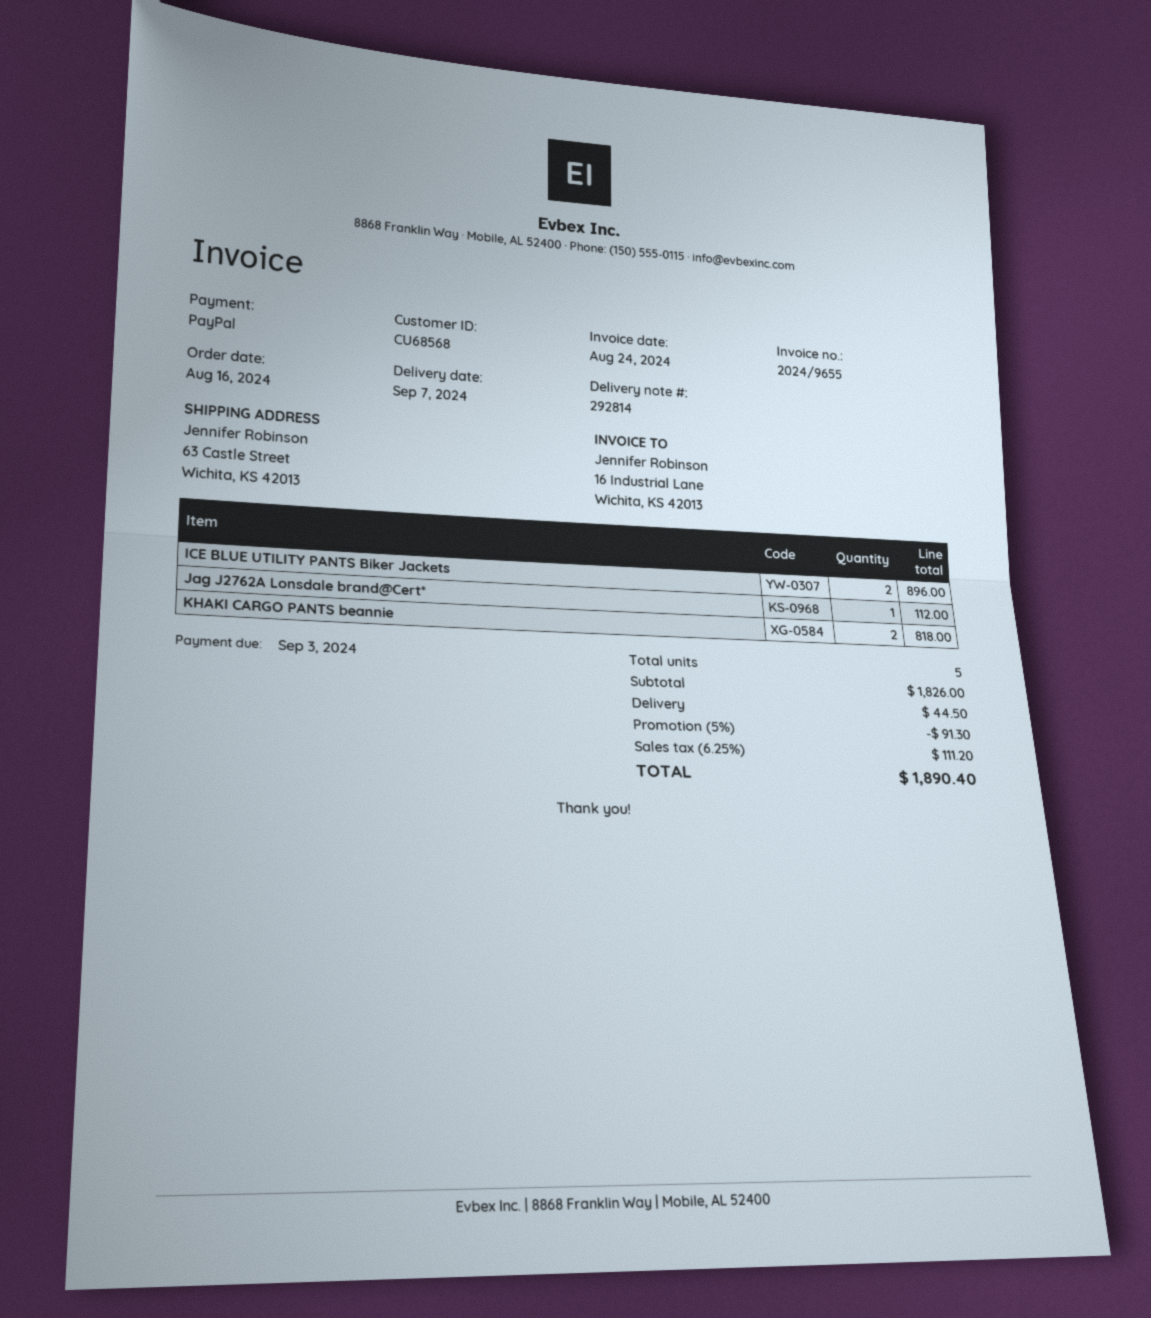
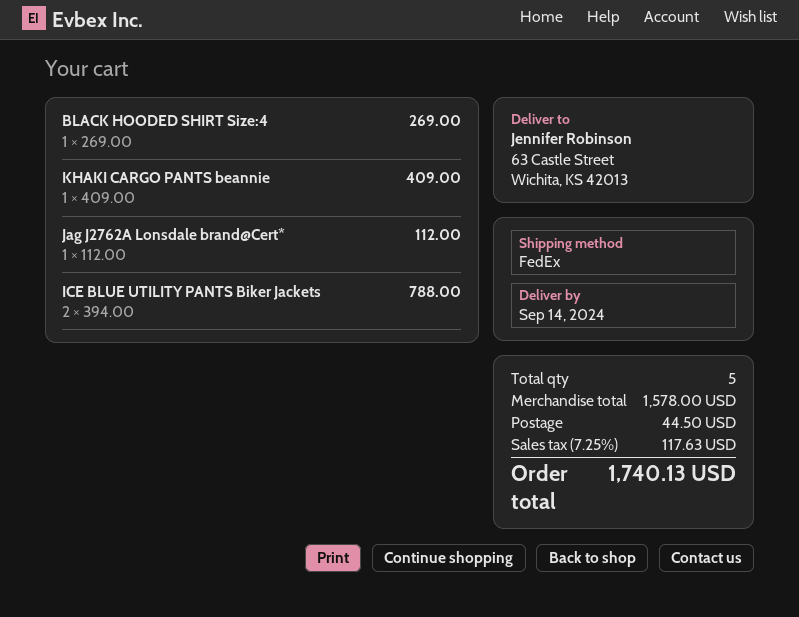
delivery date: 2024-09-07 -> 2024-09-14
ICE BLUE UTILITY PANTS Biker Jackets: 2 for 896.00 -> 2 for 788.00
KHAKI CARGO PANTS beannie: 2 for 818.00 -> 1 for 409.00
BLACK HOODED SHIRT Size:4: none -> 1 for 269.00
subtotal: 1826.00 -> 1578.00
discount: 5% = 91.30 -> none
tax: 6.25% = 111.20 -> 7.25% = 117.63
total: 1890.40 -> 1740.13

